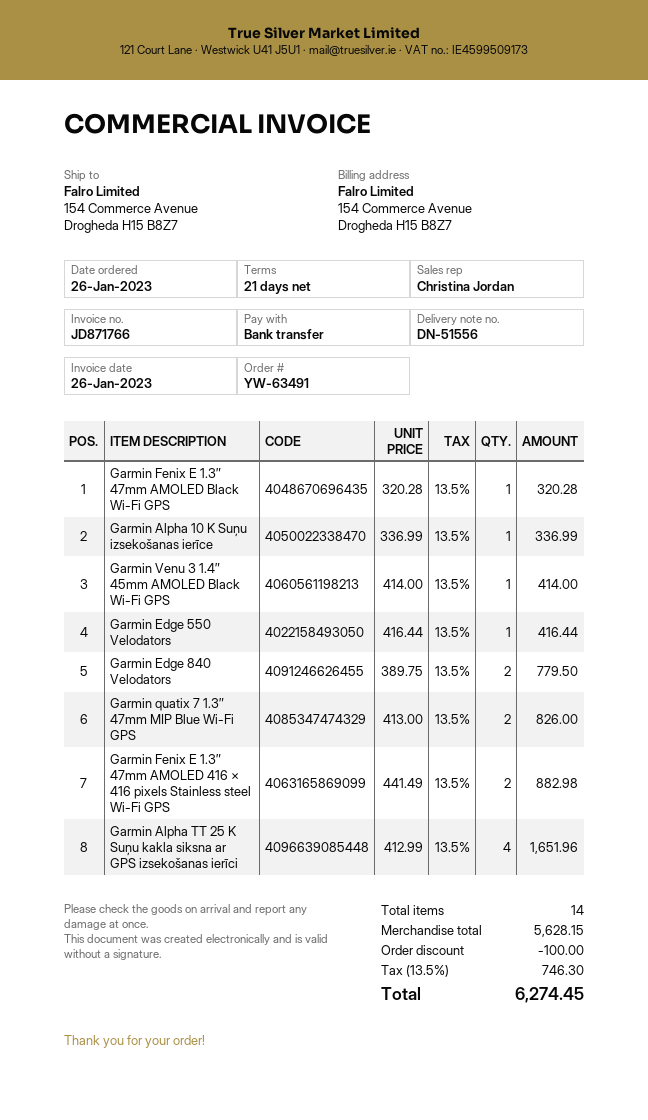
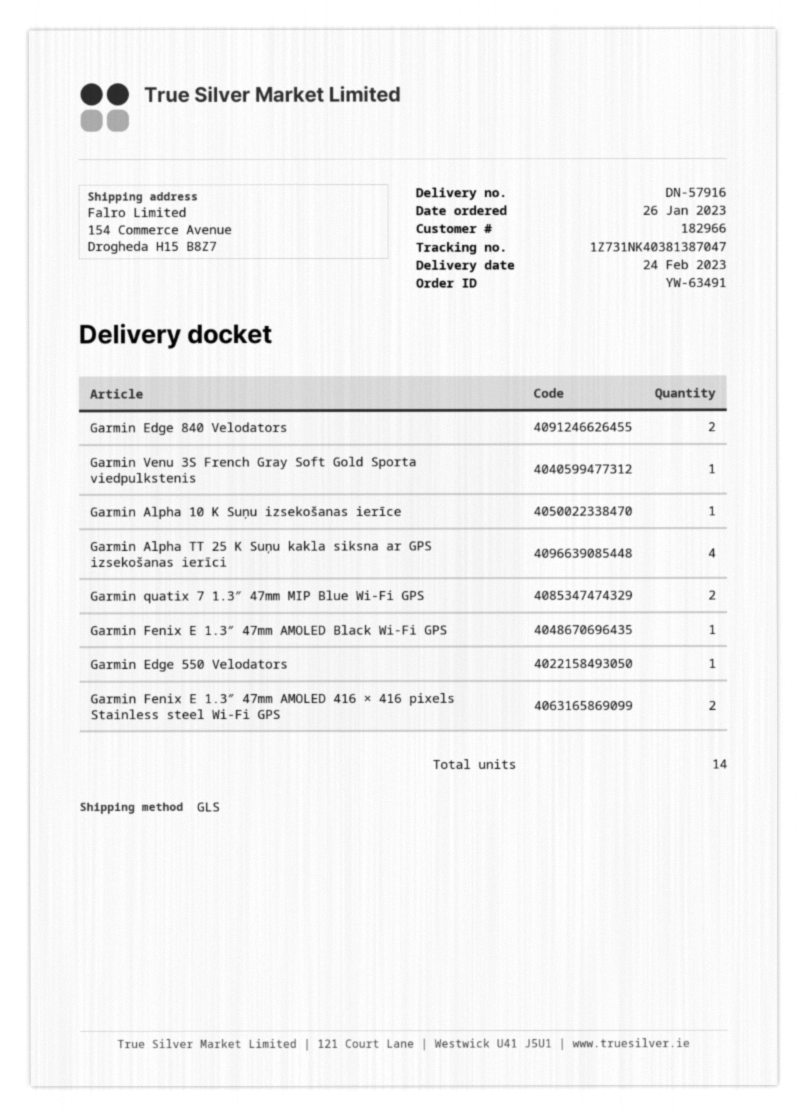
delivery note number: DN-51556 -> DN-57916
Garmin Venu 3 1.4″ 45mm AMOLED Black Wi-Fi GPS: 1 -> none
Garmin Venu 3S French Gray Soft Gold Sporta viedpulkstenis: none -> 1

